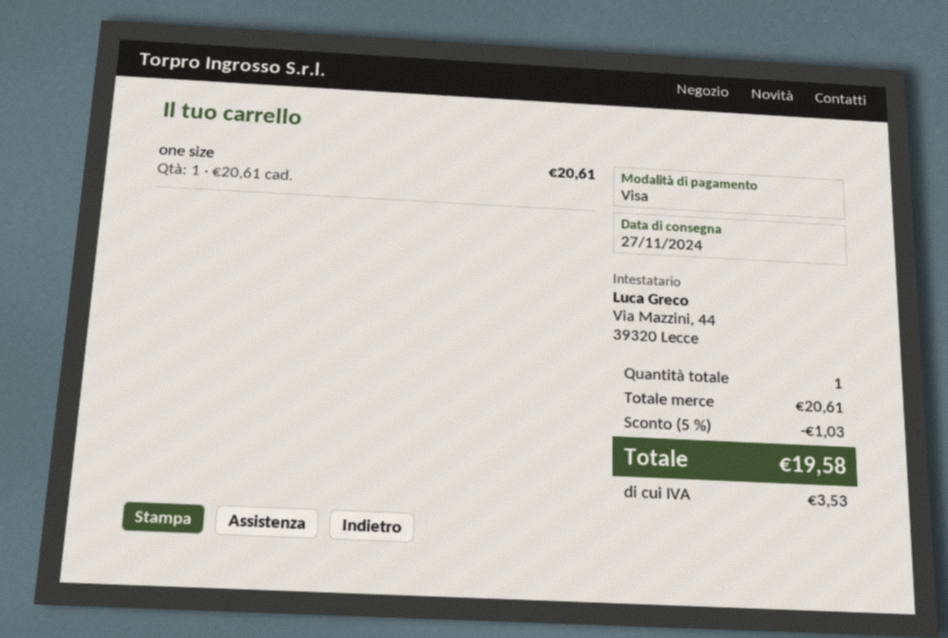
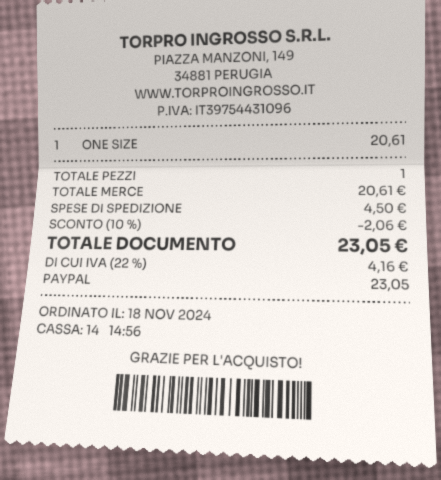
payment method: Visa -> PayPal
discount: 5% = 1.03 -> 10% = 2.06
shipping: none -> 4.50
tax: 3.53 -> 4.16
total: 19.58 -> 23.05

